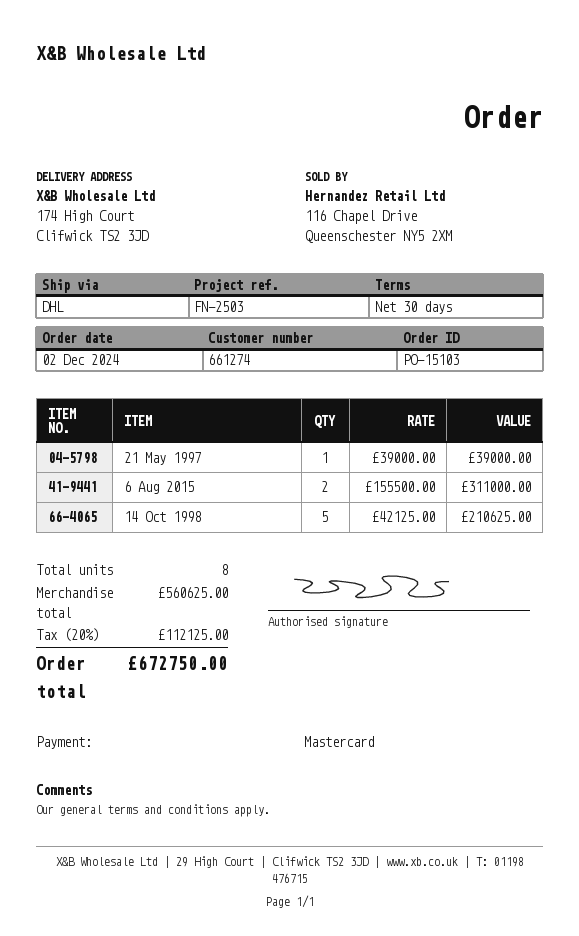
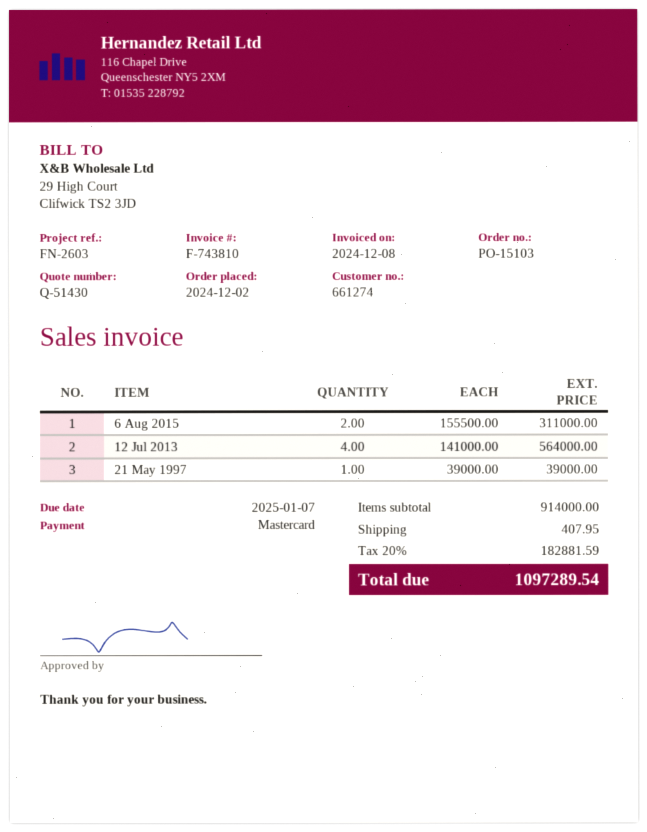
reference: FN-2503 -> FN-2603
14 Oct 1998: 5 x 42125.00 = 210625.00 -> none
12 Jul 2013: none -> 4 x 141000.00 = 564000.00
subtotal: 560625.00 -> 914000.00
shipping: none -> 407.95
tax: 20% = 112125.00 -> 20% = 182881.59
total: 672750.00 -> 1097289.54

